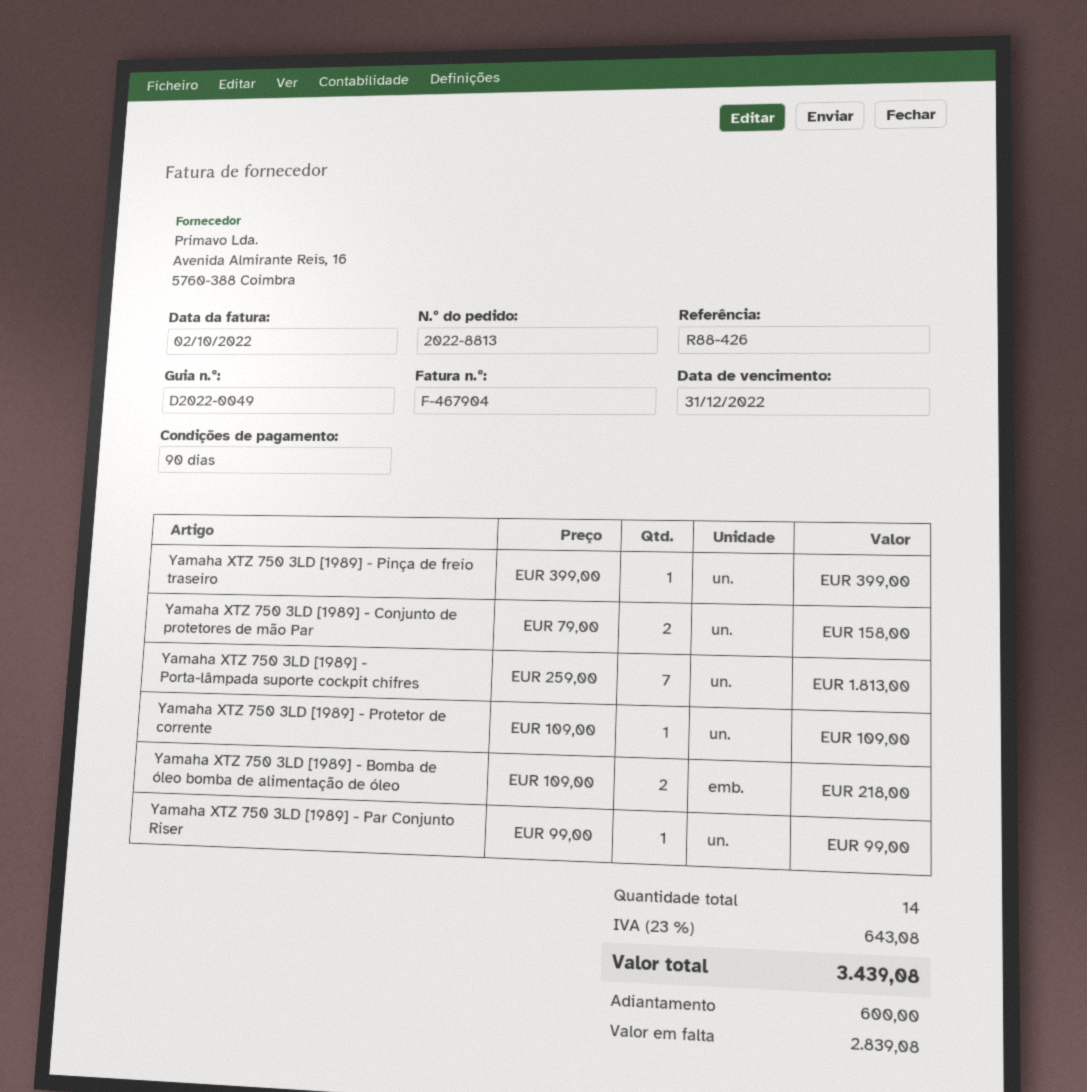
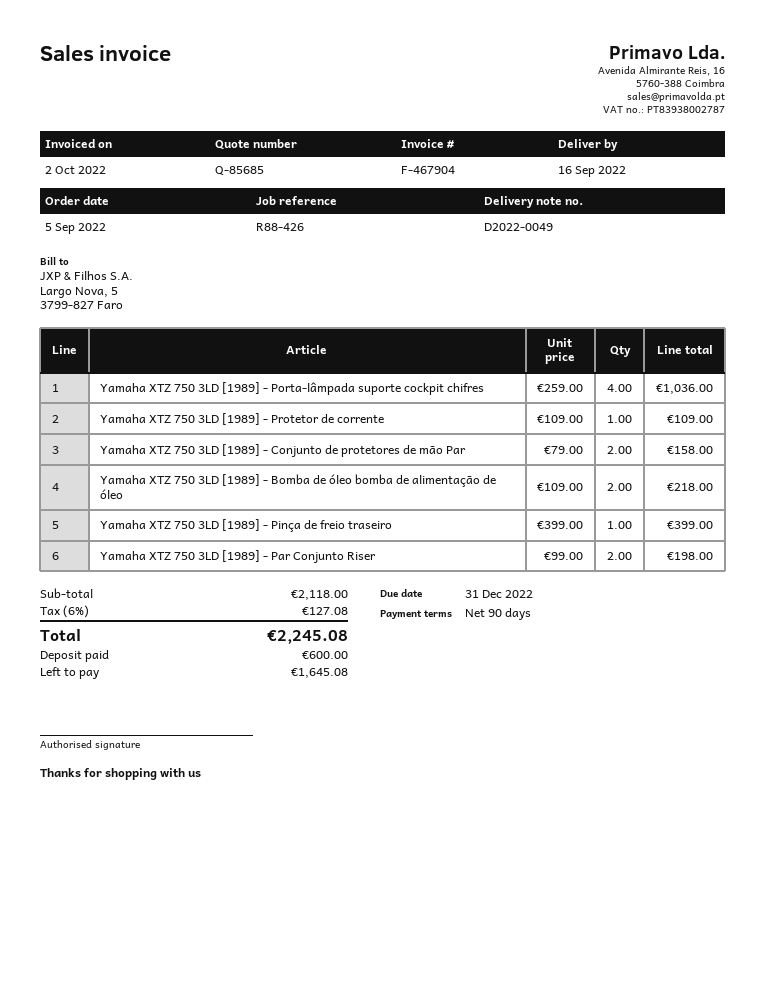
Yamaha XTZ 750 3LD [1989] - Porta-lâmpada suporte cockpit chifres: 7 x 259.00 = 1813.00 -> 4 x 259.00 = 1036.00
Yamaha XTZ 750 3LD [1989] - Par Conjunto Riser: 1 x 99.00 = 99.00 -> 2 x 99.00 = 198.00
tax: 23% = 643.08 -> 6% = 127.08
total: 3439.08 -> 2245.08
balance: 2839.08 -> 1645.08

